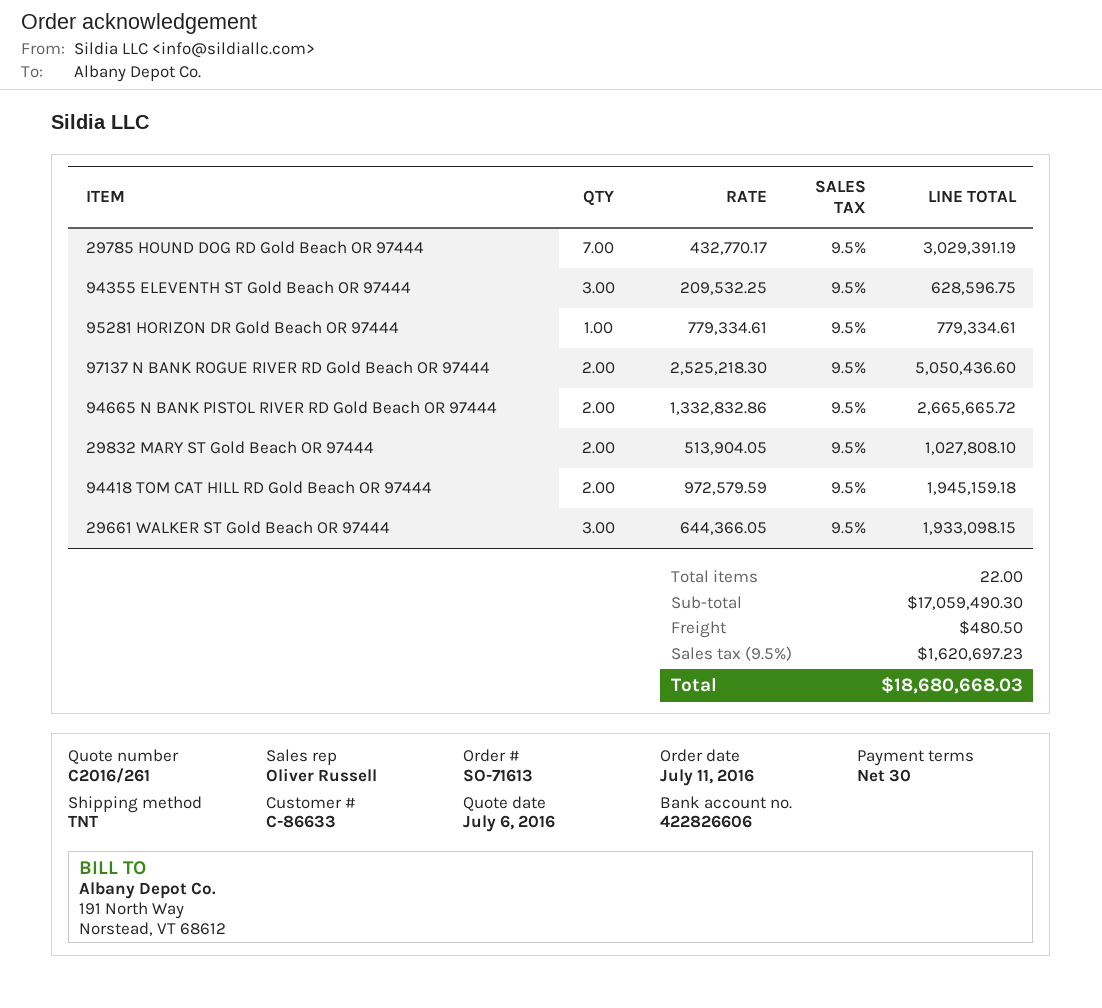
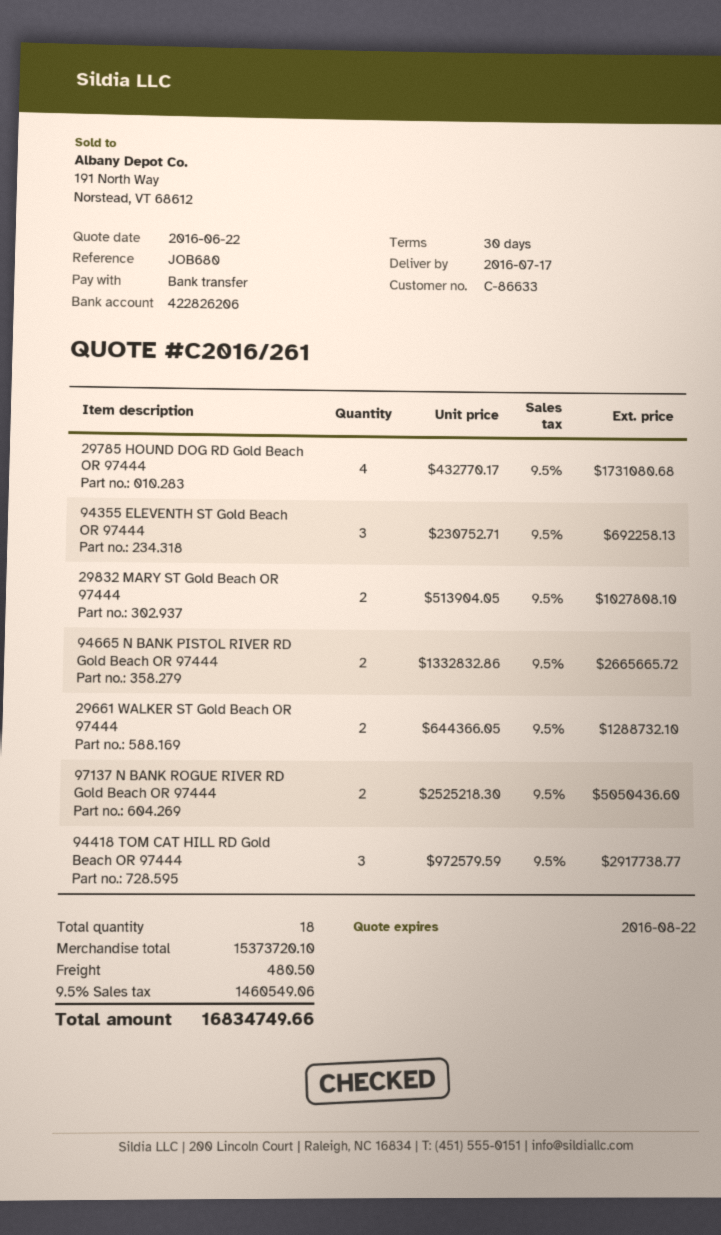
quote date: 2016-07-06 -> 2016-06-22
bank account: 422826606 -> 422826206
29785 HOUND DOG RD Gold Beach OR 97444: 7 x 432770.17 = 3029391.19 -> 4 x 432770.17 = 1731080.68
94355 ELEVENTH ST Gold Beach OR 97444: 3 x 209532.25 = 628596.75 -> 3 x 230752.71 = 692258.13
95281 HORIZON DR Gold Beach OR 97444: 1 x 779334.61 = 779334.61 -> none
94418 TOM CAT HILL RD Gold Beach OR 97444: 2 x 972579.59 = 1945159.18 -> 3 x 972579.59 = 2917738.77
29661 WALKER ST Gold Beach OR 97444: 3 x 644366.05 = 1933098.15 -> 2 x 644366.05 = 1288732.10
total quantity: 22 -> 18
subtotal: 17059490.30 -> 15373720.10
tax: 9.5% = 1620697.23 -> 9.5% = 1460549.06
total: 18680668.03 -> 16834749.66

